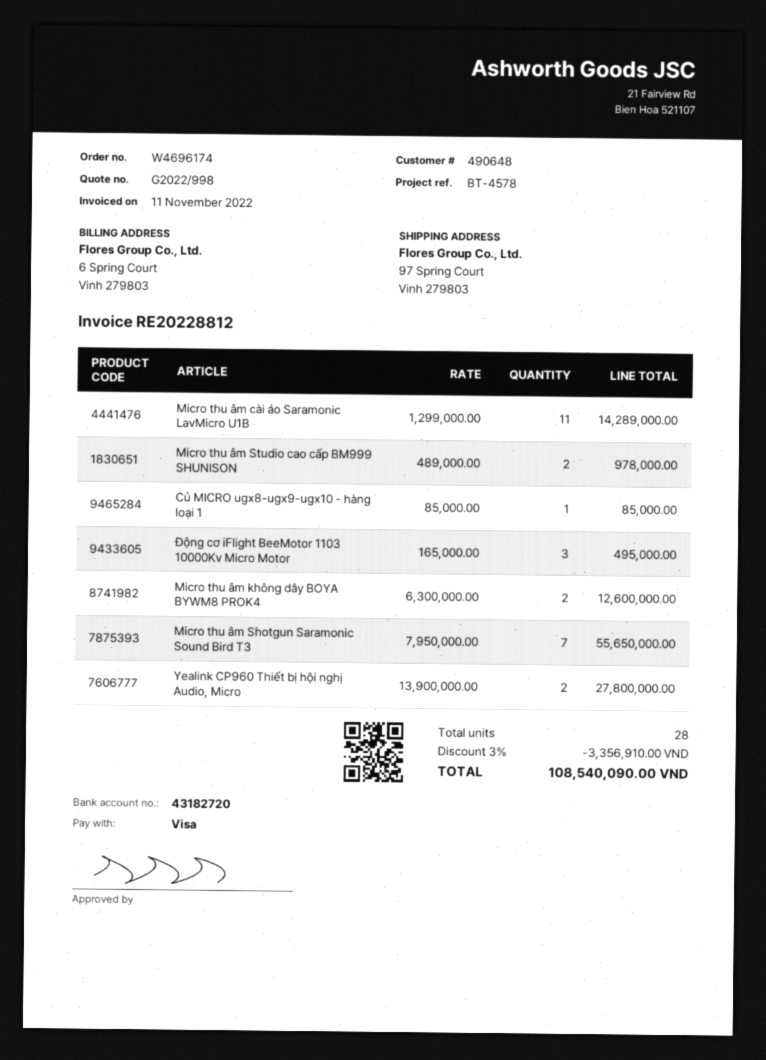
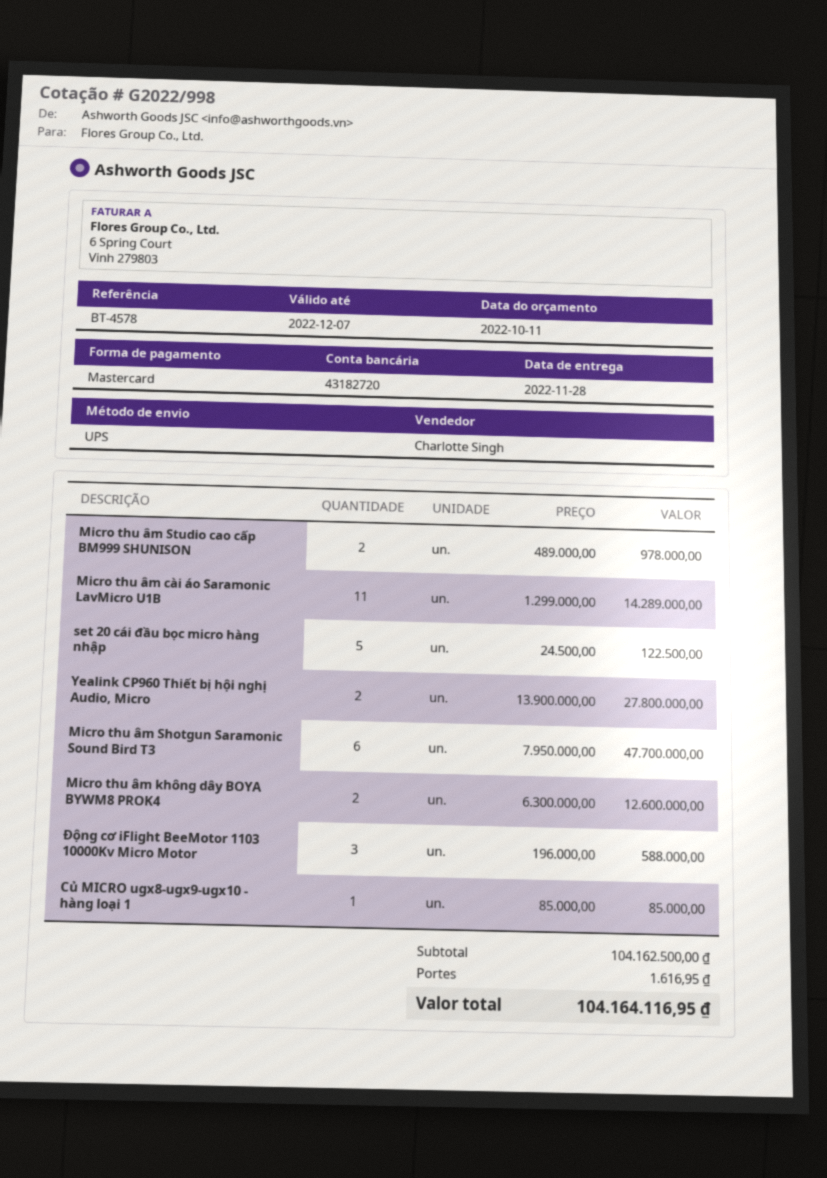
payment method: Visa -> Mastercard
Động cơ iFlight BeeMotor 1103 10000Kv Micro Motor: 3 x 165000.00 = 495000.00 -> 3 x 196000.00 = 588000.00
Micro thu âm Shotgun Saramonic Sound Bird T3: 7 x 7950000.00 = 55650000.00 -> 6 x 7950000.00 = 47700000.00
set 20 cái đầu bọc micro hàng nhập: none -> 5 x 24500.00 = 122500.00
discount: 3% = 3356910.00 -> none
shipping: none -> 1616.95
total: 108540090.00 -> 104164116.95

